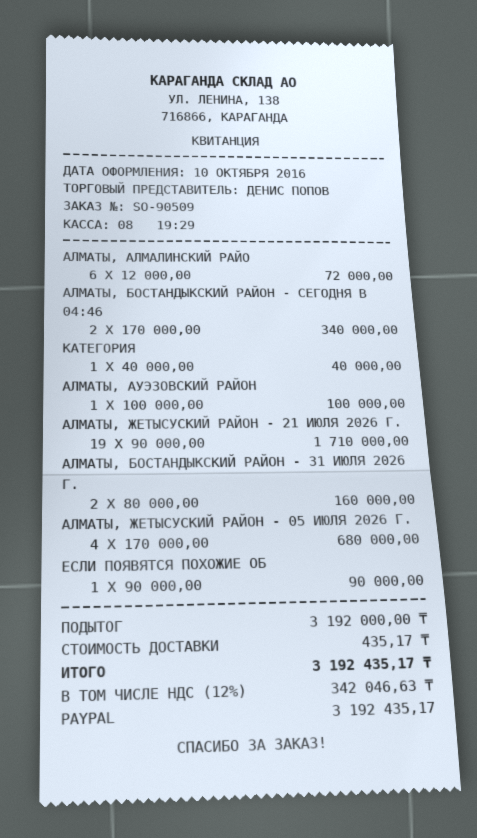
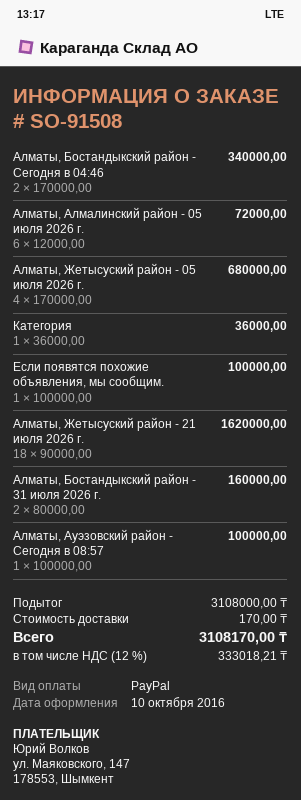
order number: SO-90509 -> SO-91508
КАТЕГОРИЯ: 1 x 40000.00 = 40000.00 -> 1 x 36000.00 = 36000.00
АЛМАТЫ, ЖЕТЫСУСКИЙ РАЙОН - 21 ИЮЛЯ 2026 Г.: 19 x 90000.00 = 1710000.00 -> 18 x 90000.00 = 1620000.00
ЕСЛИ ПОЯВЯТСЯ ПОХОЖИЕ ОБ: 1 x 90000.00 = 90000.00 -> 1 x 100000.00 = 100000.00
subtotal: 3192000.00 -> 3108000.00
shipping: 435.17 -> 170.00
tax: 12% = 342046.63 -> 12% = 333018.21
total: 3192435.17 -> 3108170.00

